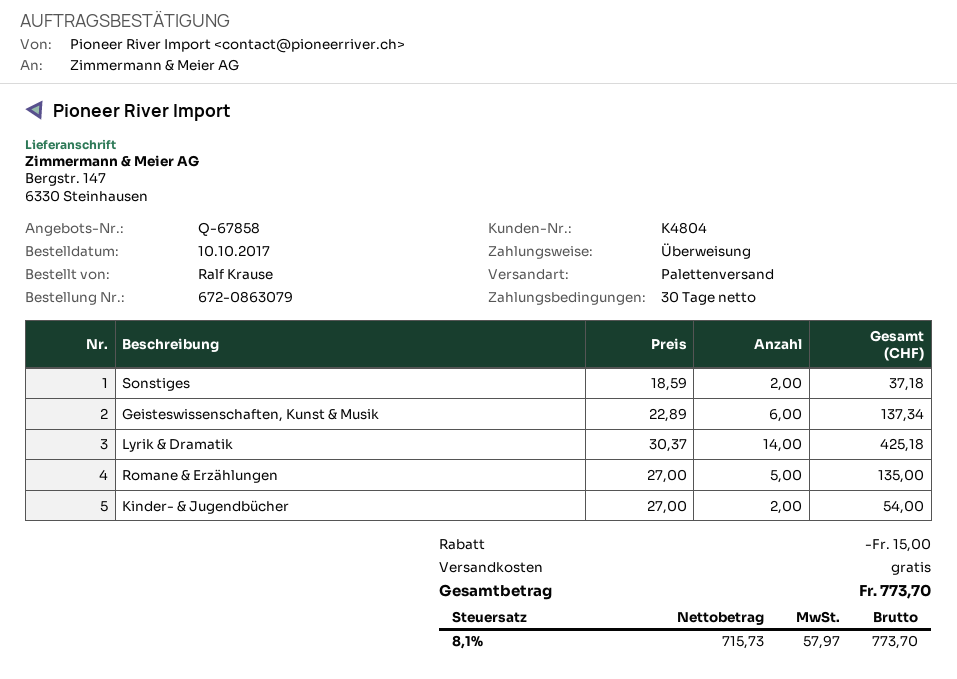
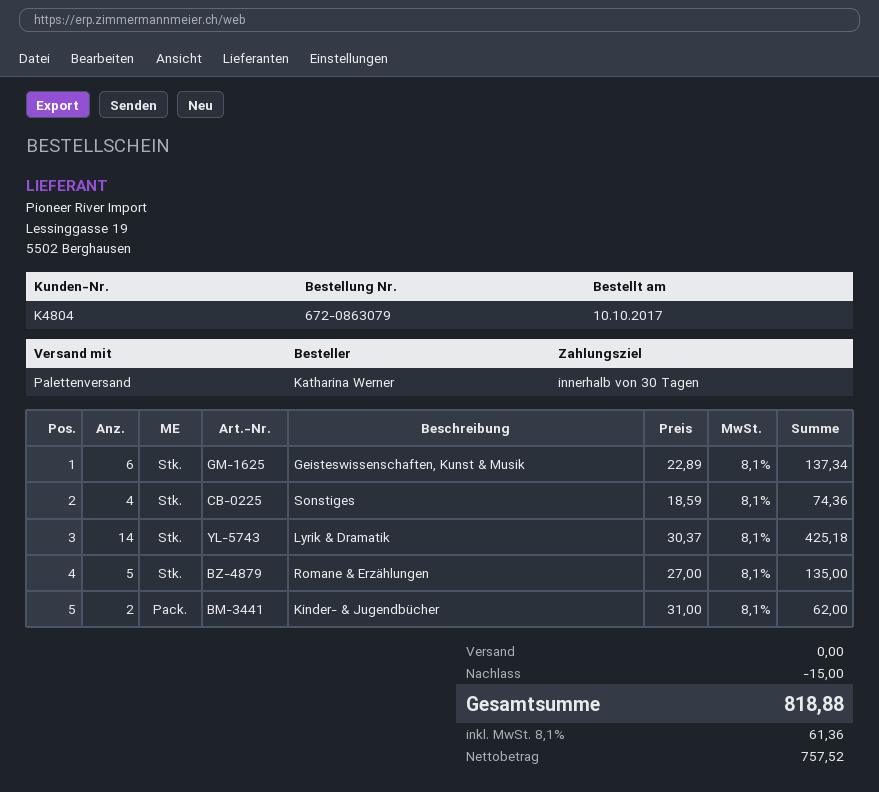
ordered by: Ralf Krause -> Katharina Werner
Sonstiges: 2 x 18.59 = 37.18 -> 4 x 18.59 = 74.36
Kinder- & Jugendbücher: 2 x 27.00 = 54.00 -> 2 x 31.00 = 62.00
net: 715.73 -> 757.52
tax: 8.1% = 57.97 -> 8.1% = 61.36
total: 773.70 -> 818.88

